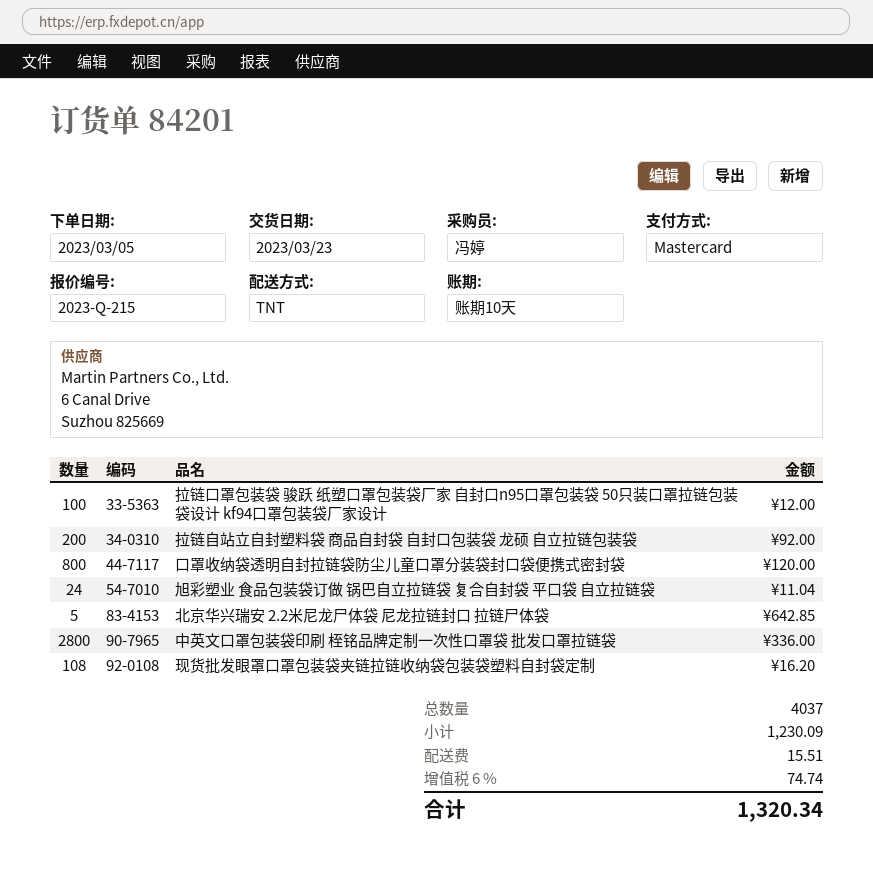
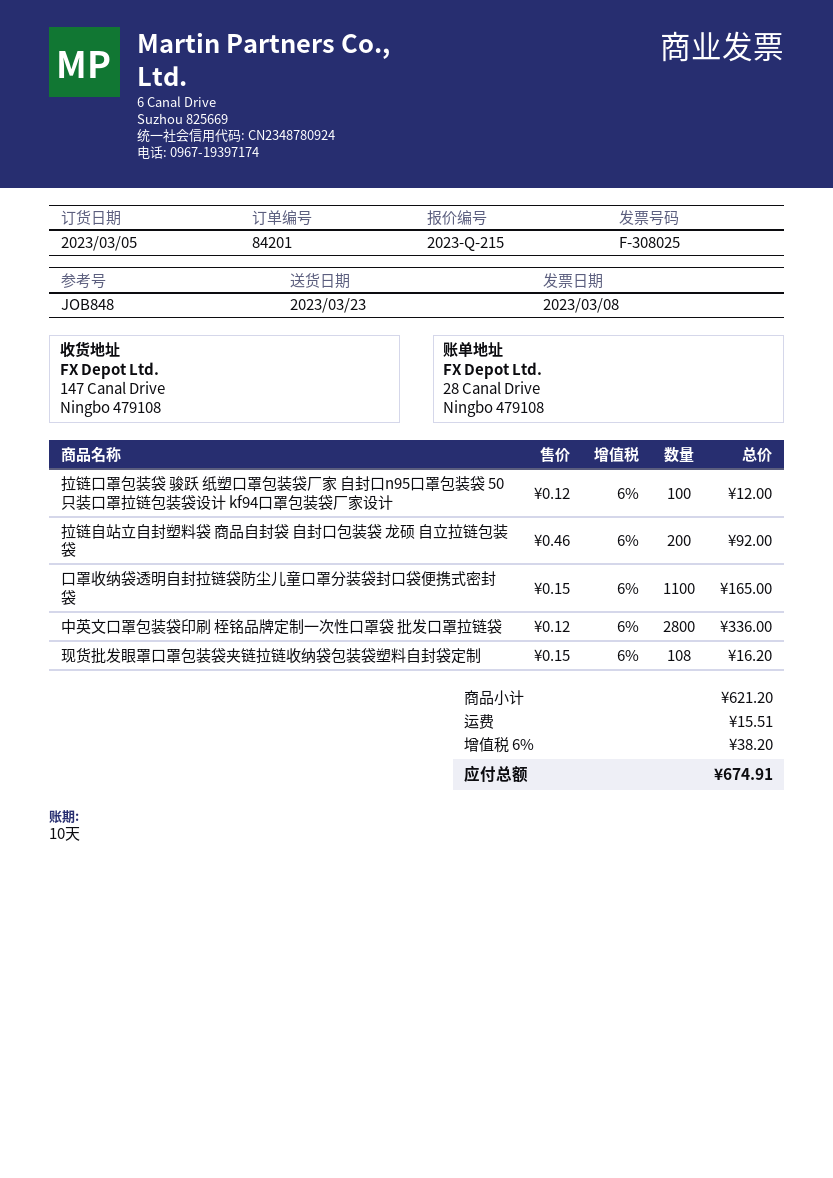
口罩收纳袋透明自封拉链袋防尘儿童口罩分装袋封口袋便携式密封袋: 800 for 120.00 -> 1100 for 165.00
旭彩塑业 食品包装袋订做 锅巴自立拉链袋 复合自封袋 平口袋 自立拉链袋: 24 for 11.04 -> none
北京华兴瑞安 2.2米尼龙尸体袋 尼龙拉链封口 拉链尸体袋: 5 for 642.85 -> none
subtotal: 1230.09 -> 621.20
tax: 6% = 74.74 -> 6% = 38.20
total: 1320.34 -> 674.91

